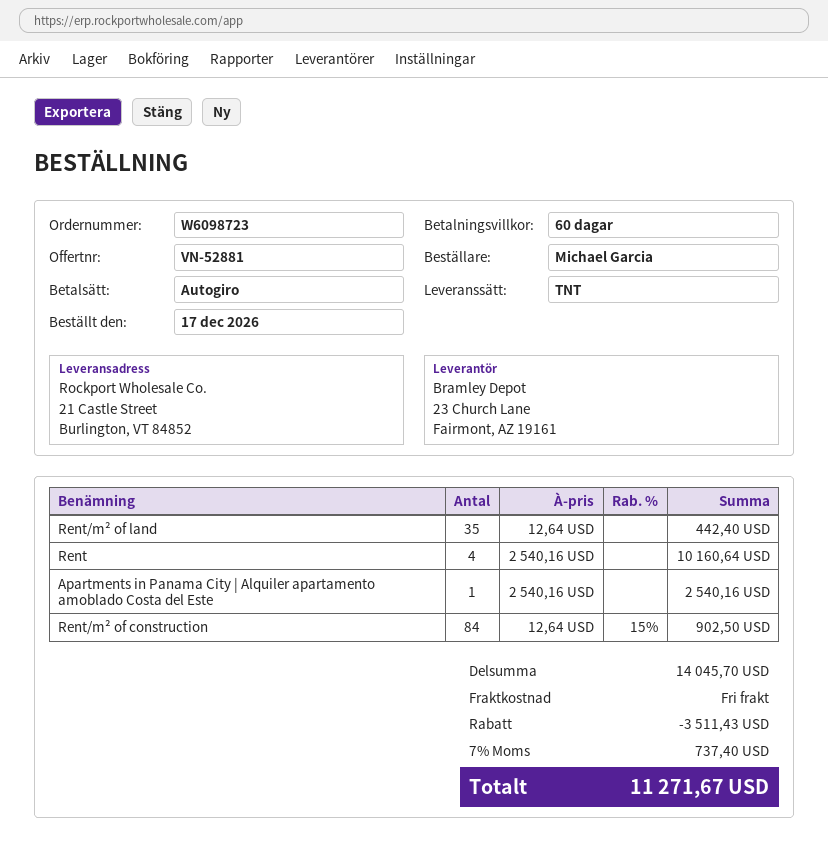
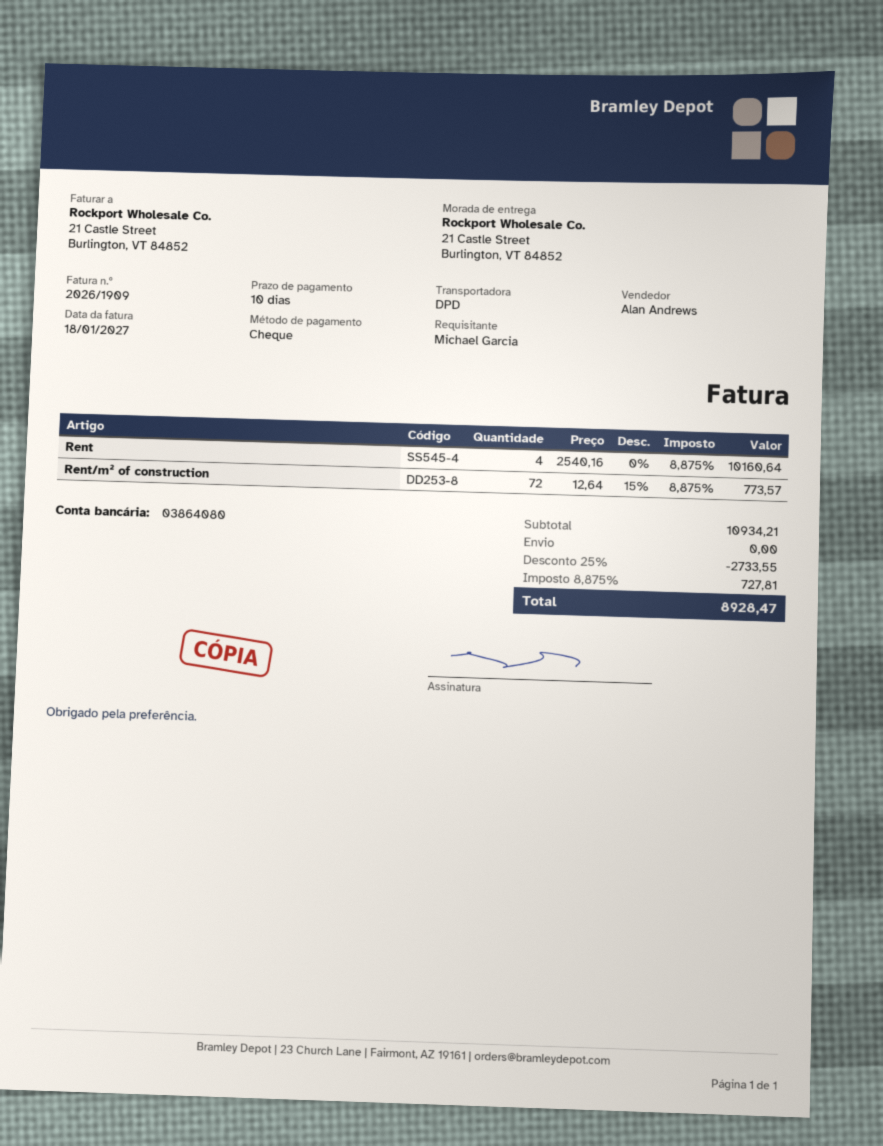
payment terms: 60 days -> 10 days
payment method: direct debit -> cheque
shipping method: TNT -> DPD
Rent/m² of land: 35 x 12.64 = 442.40 -> none
Apartments in Panama City | Alquiler apartamento amoblado Costa del Este: 1 x 2540.16 = 2540.16 -> none
Rent/m² of construction: 84 x 12.64 - 15% = 902.50 -> 72 x 12.64 - 15% = 773.57
subtotal: 14045.70 -> 10934.21
discount: 3511.43 -> 2733.55
tax: 7% = 737.40 -> 8.875% = 727.81
total: 11271.67 -> 8928.47

